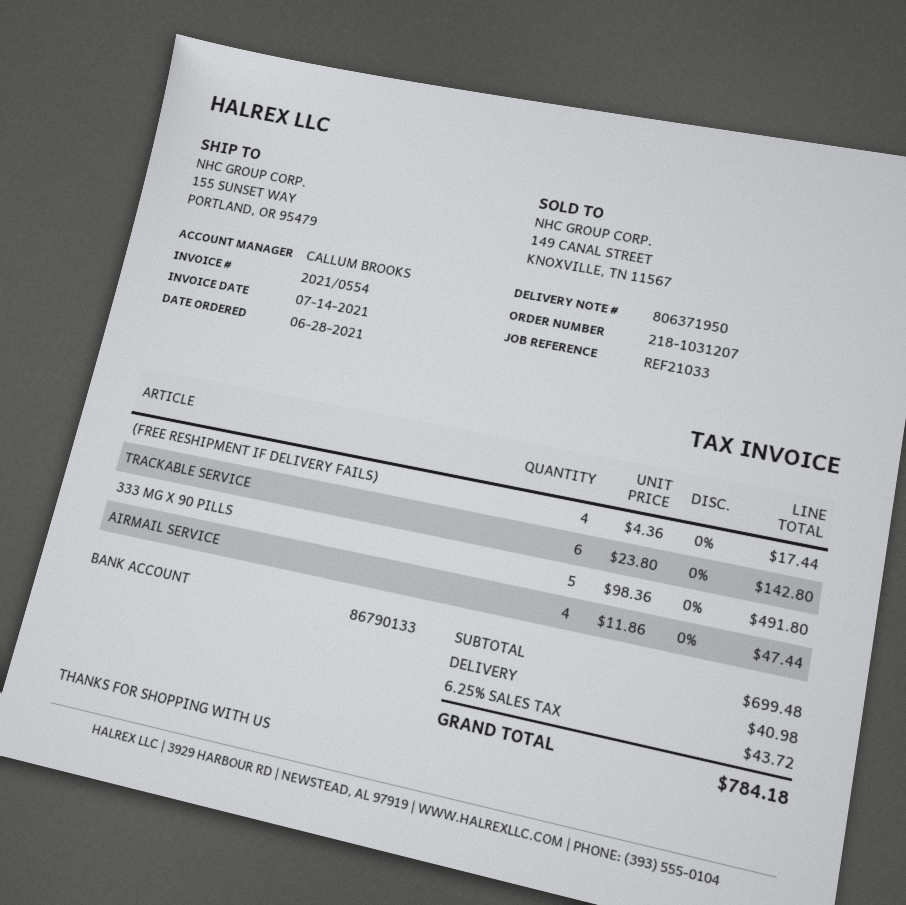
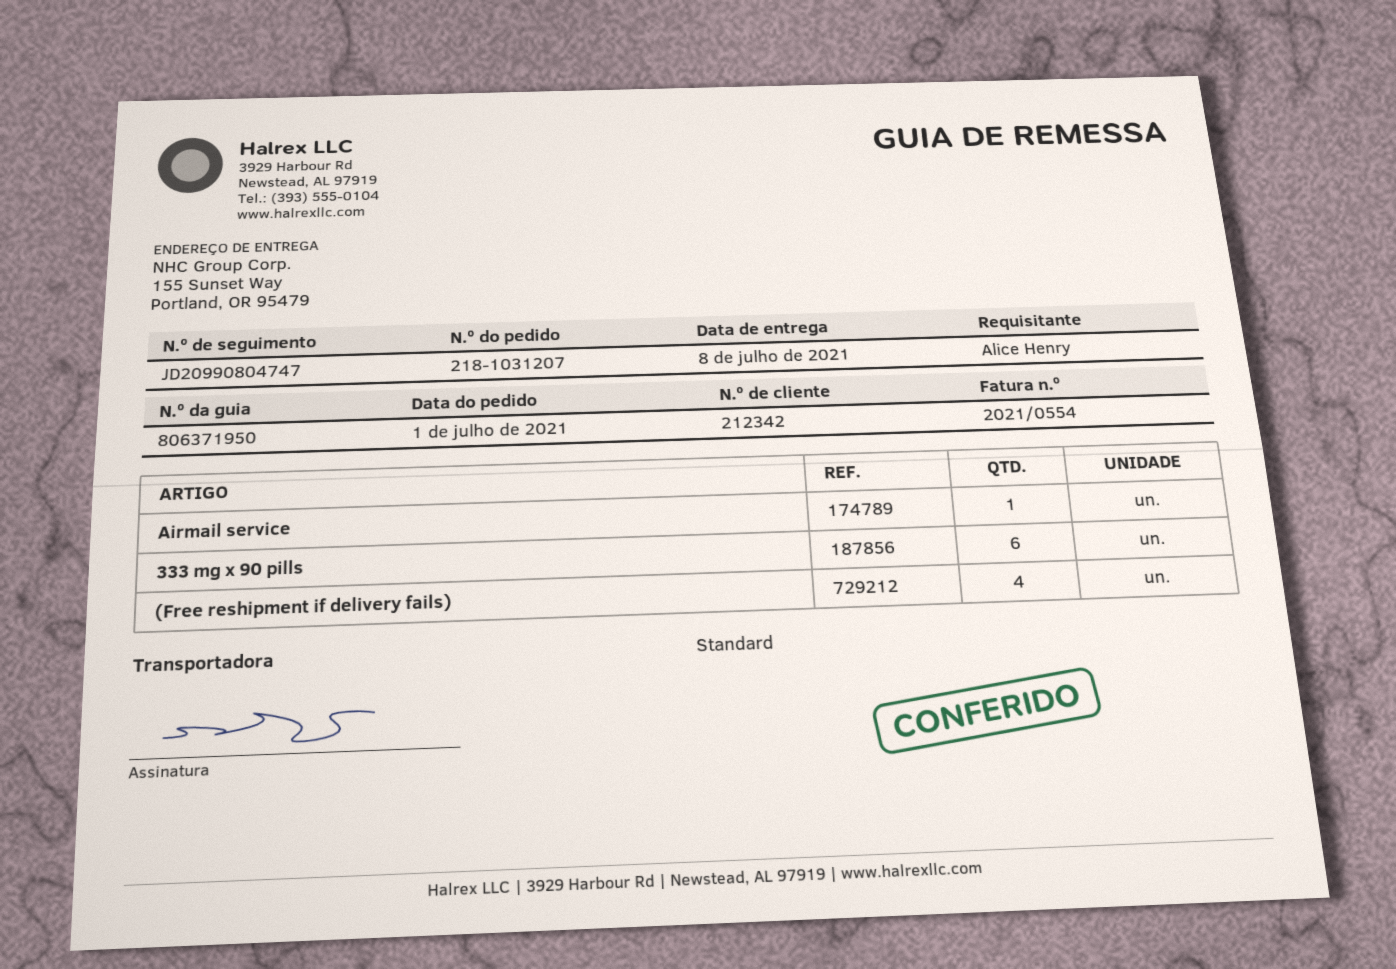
order date: 2021-06-28 -> 2021-07-01
TRACKABLE SERVICE: 6 -> none
333 MG X 90 PILLS: 5 -> 6
AIRMAIL SERVICE: 4 -> 1

